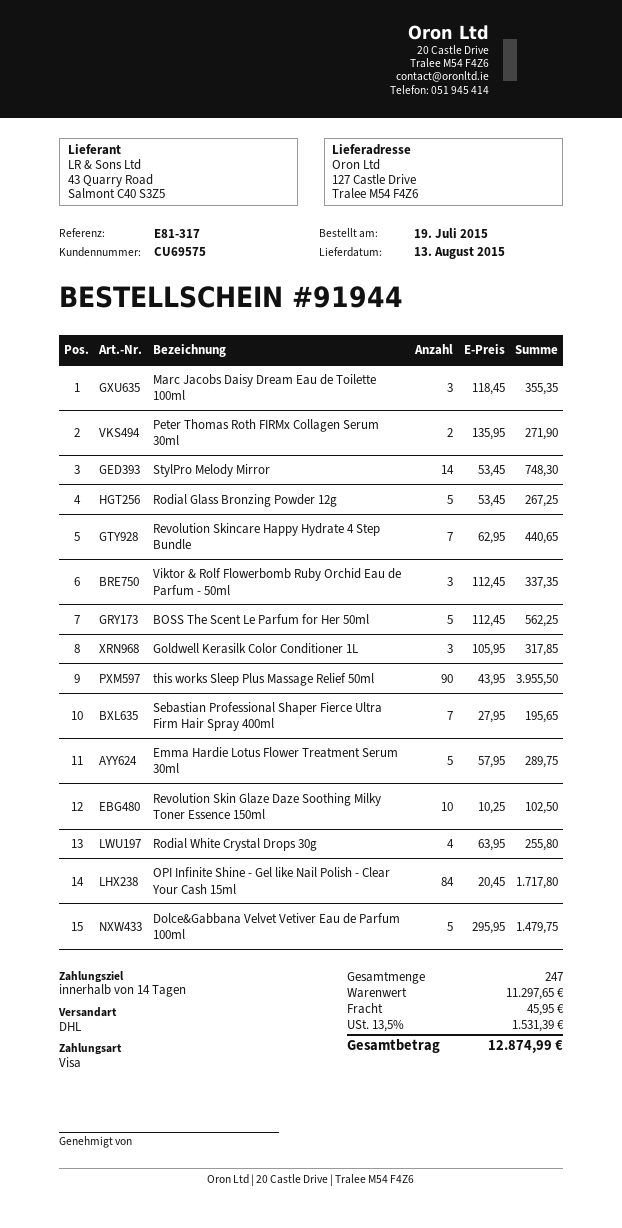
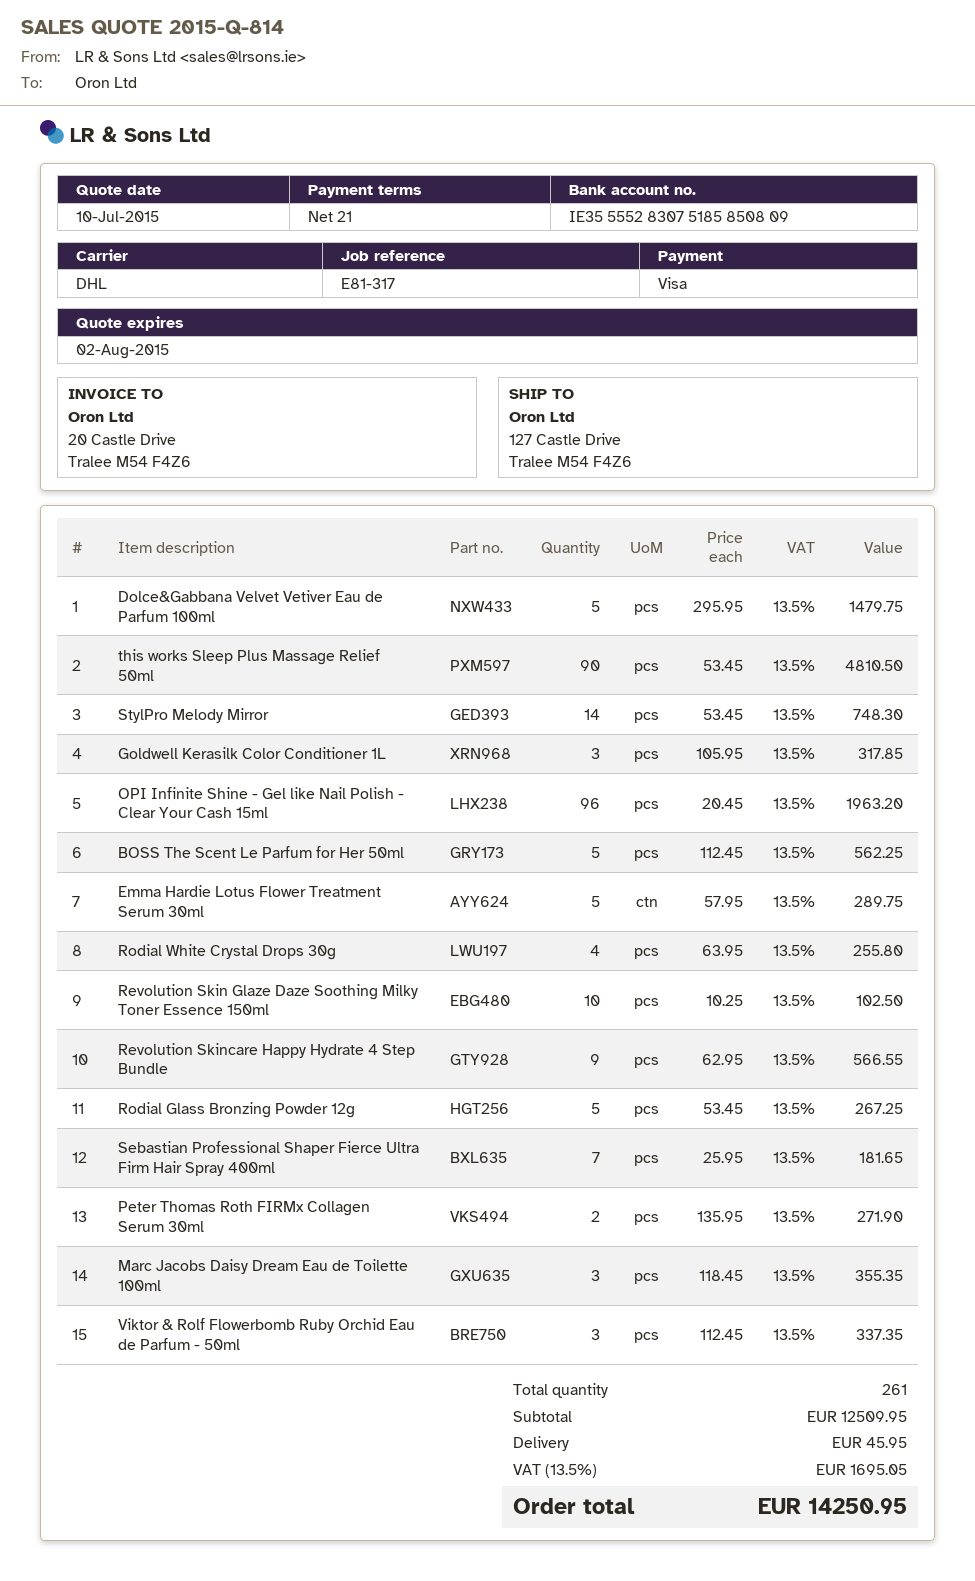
payment terms: 14 days -> 21 days
Revolution Skincare Happy Hydrate 4 Step Bundle: 7 x 62.95 = 440.65 -> 9 x 62.95 = 566.55
this works Sleep Plus Massage Relief 50ml: 90 x 43.95 = 3955.50 -> 90 x 53.45 = 4810.50
Sebastian Professional Shaper Fierce Ultra Firm Hair Spray 400ml: 7 x 27.95 = 195.65 -> 7 x 25.95 = 181.65
OPI Infinite Shine - Gel like Nail Polish - Clear Your Cash 15ml: 84 x 20.45 = 1717.80 -> 96 x 20.45 = 1963.20
total quantity: 247 -> 261
subtotal: 11297.65 -> 12509.95
tax: 13.5% = 1531.39 -> 13.5% = 1695.05
total: 12874.99 -> 14250.95

